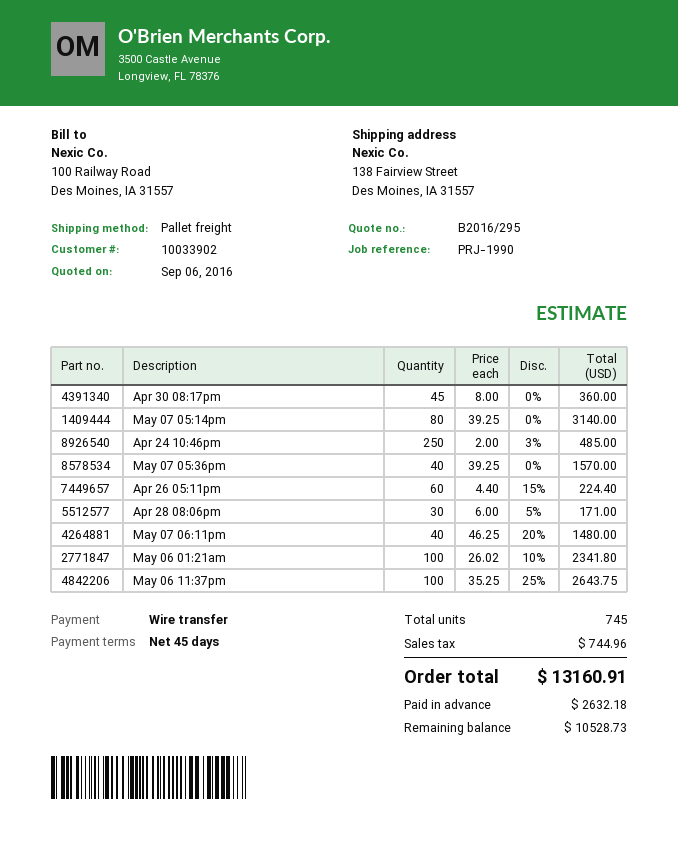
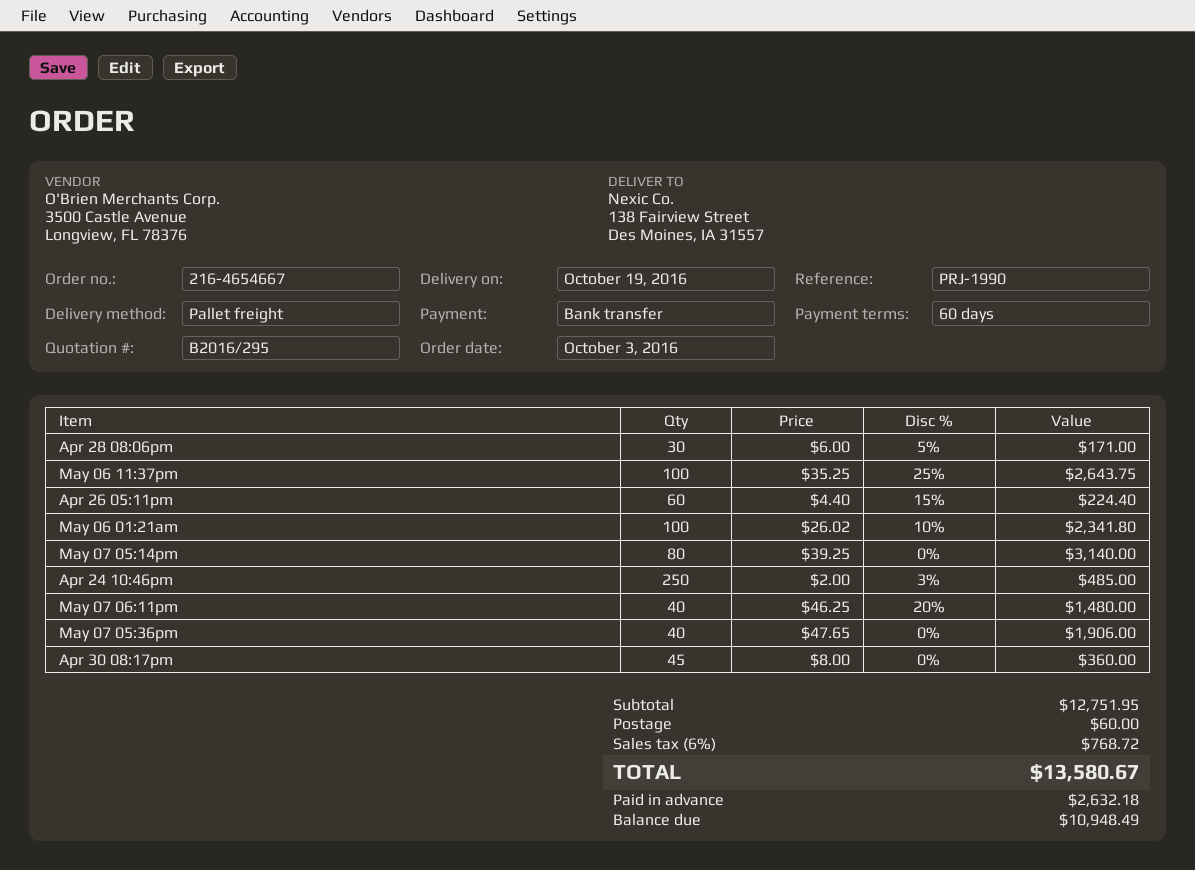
payment terms: 45 days -> 60 days
May 07 05:36pm: 40 x 39.25 = 1570.00 -> 40 x 47.65 = 1906.00
shipping: none -> 60.00
tax: 744.96 -> 768.72
total: 13160.91 -> 13580.67
balance: 10528.73 -> 10948.49

